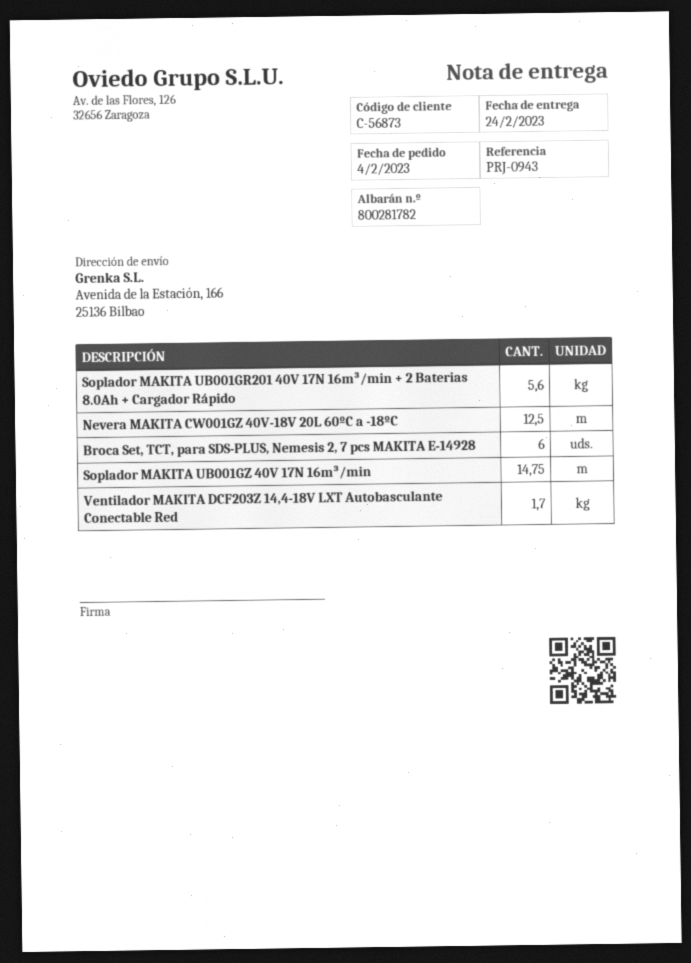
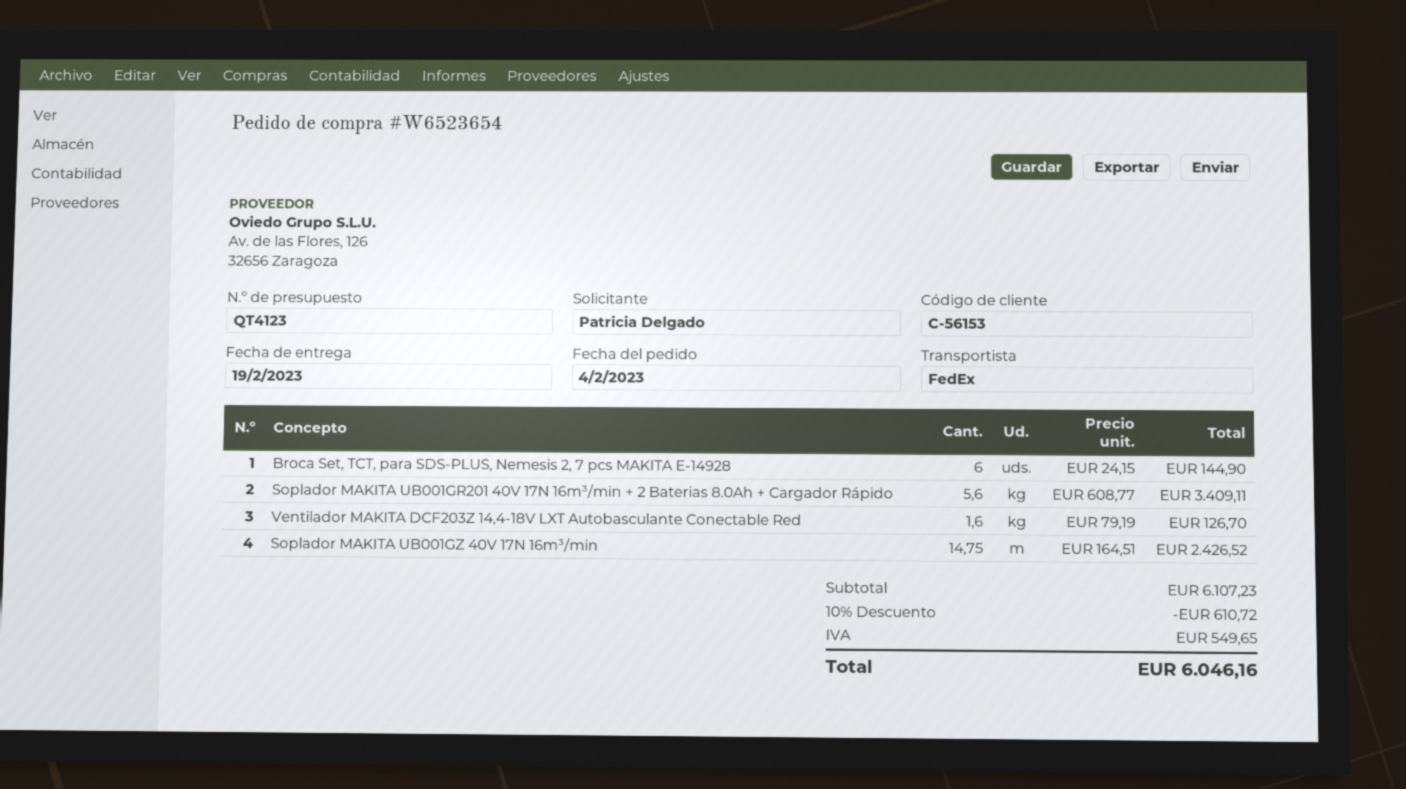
delivery date: 2023-02-24 -> 2023-02-19
customer number: C-56873 -> C-56153
Nevera MAKITA CW001GZ 40V-18V 20L 60ºC a -18ºC: 12.5 -> none
Ventilador MAKITA DCF203Z 14,4-18V LXT Autobasculante Conectable Red: 1.7 -> 1.6

